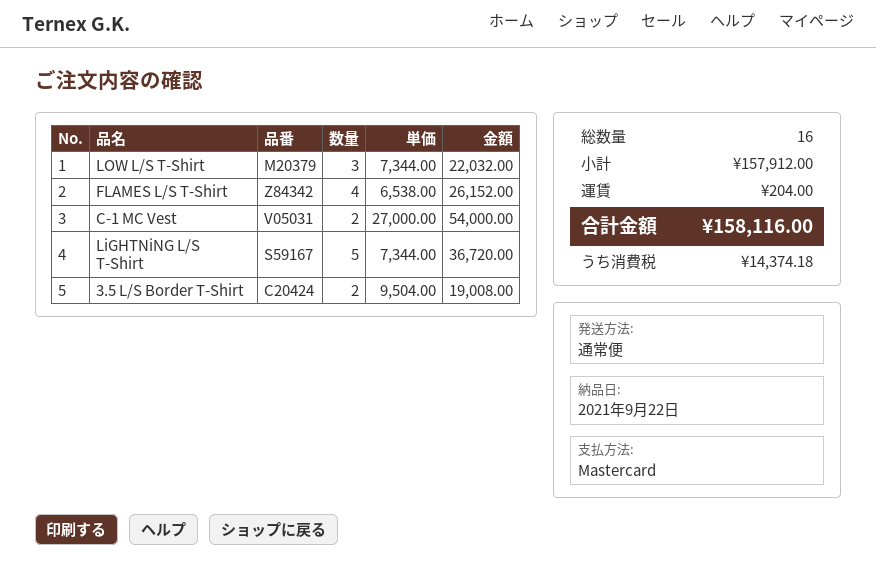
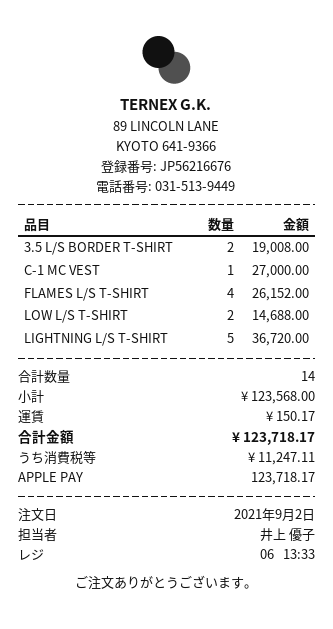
payment method: Mastercard -> Apple Pay
LOW L/S T-Shirt: 3 for 22032.00 -> 2 for 14688.00
C-1 MC Vest: 2 for 54000.00 -> 1 for 27000.00
total quantity: 16 -> 14
subtotal: 157912.00 -> 123568.00
shipping: 204.00 -> 150.17
tax: 14374.18 -> 11247.11
total: 158116.00 -> 123718.17

